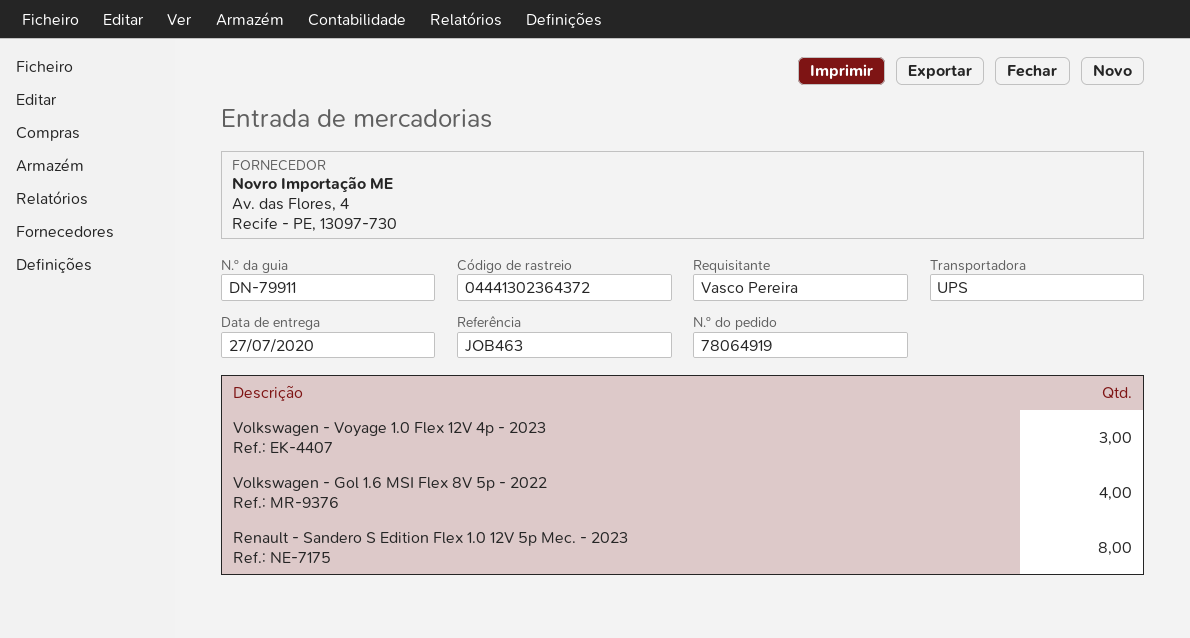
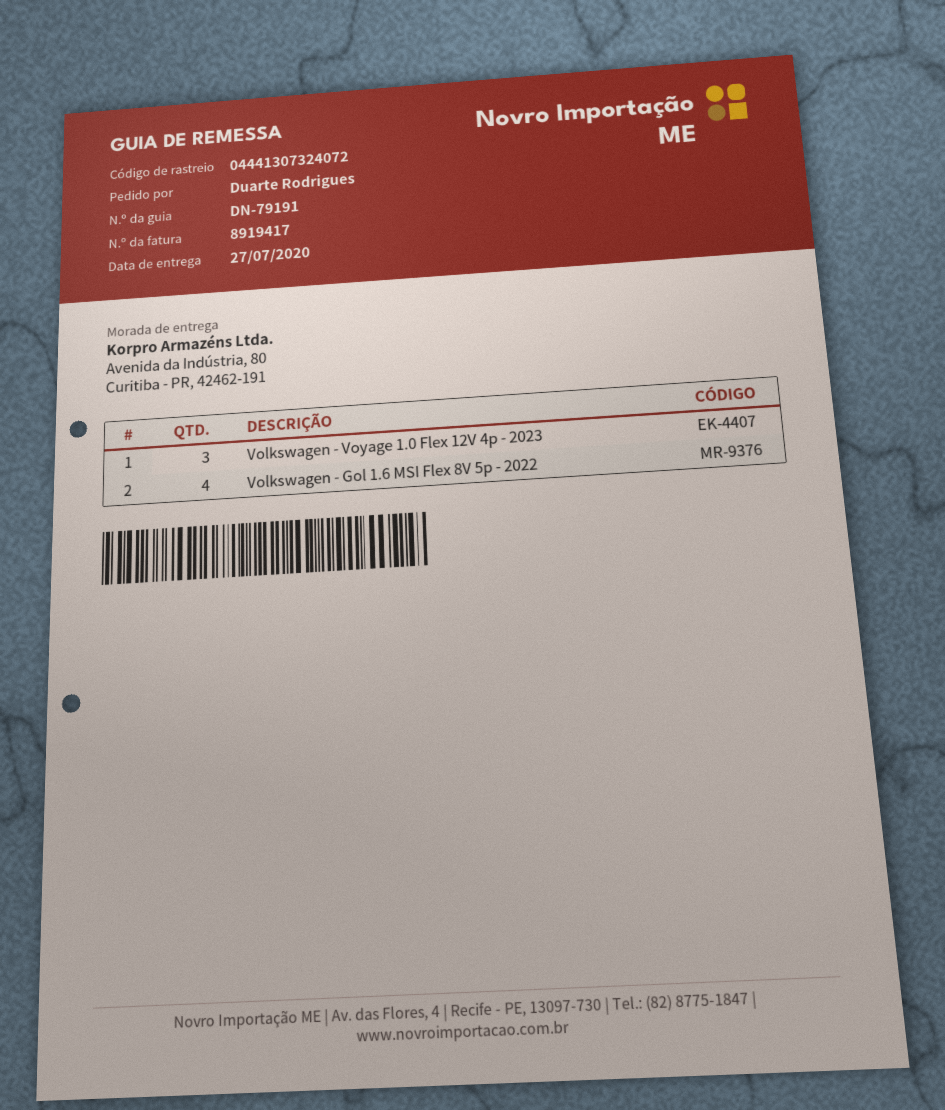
delivery note number: DN-79911 -> DN-79191
ordered by: Vasco Pereira -> Duarte Rodrigues
tracking number: 04441302364372 -> 04441307324072
Renault - Sandero S Edition Flex 1.0 12V 5p Mec. - 2023: 8 -> none

